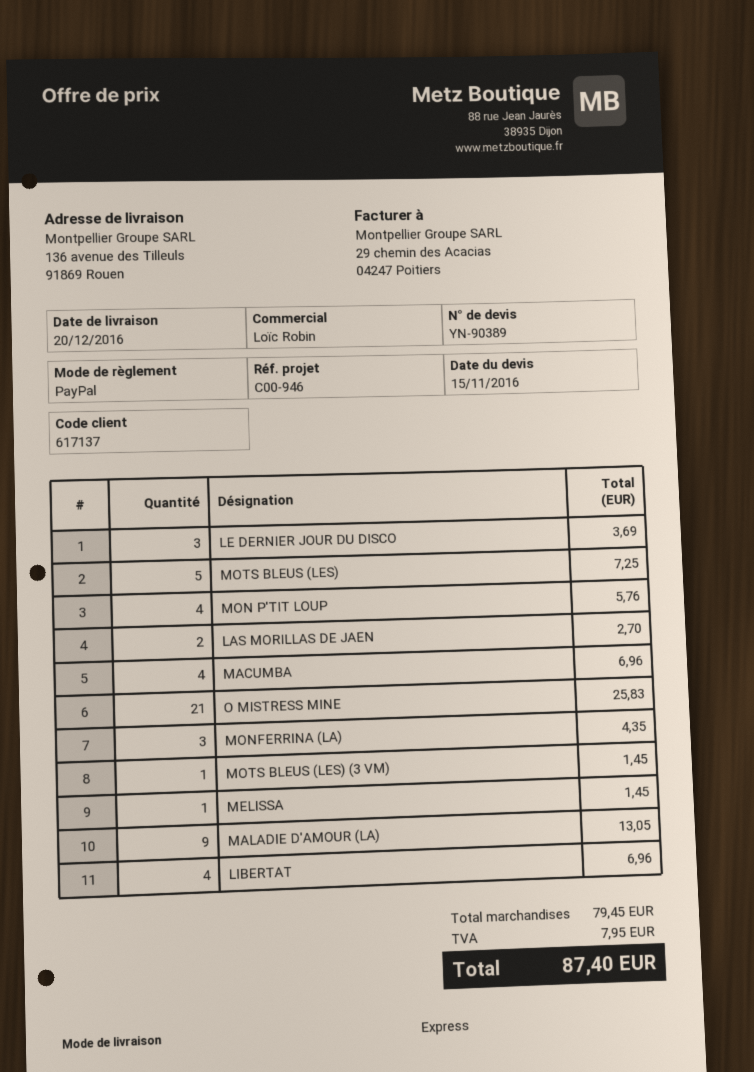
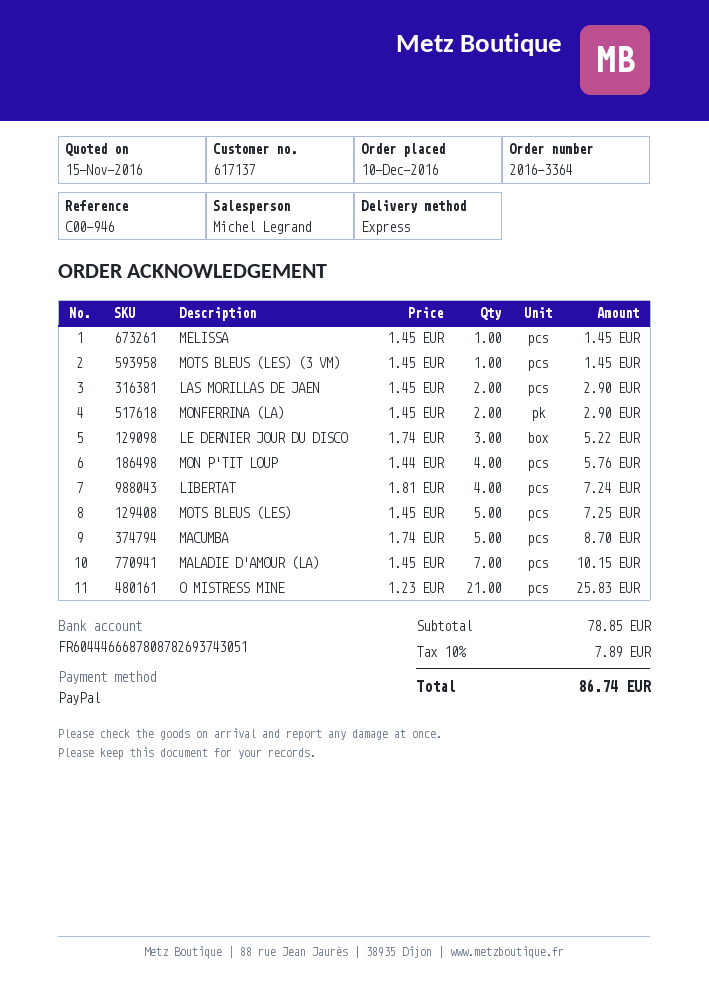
sales rep: Loïc Robin -> Michel Legrand
LE DERNIER JOUR DU DISCO: 3 for 3.69 -> 3 for 5.22
LAS MORILLAS DE JAEN: 2 for 2.70 -> 2 for 2.90
MACUMBA: 4 for 6.96 -> 5 for 8.70
MONFERRINA (LA): 3 for 4.35 -> 2 for 2.90
MALADIE D'AMOUR (LA): 9 for 13.05 -> 7 for 10.15
LIBERTAT: 4 for 6.96 -> 4 for 7.24
subtotal: 79.45 -> 78.85
tax: 7.95 -> 7.89
total: 87.40 -> 86.74

